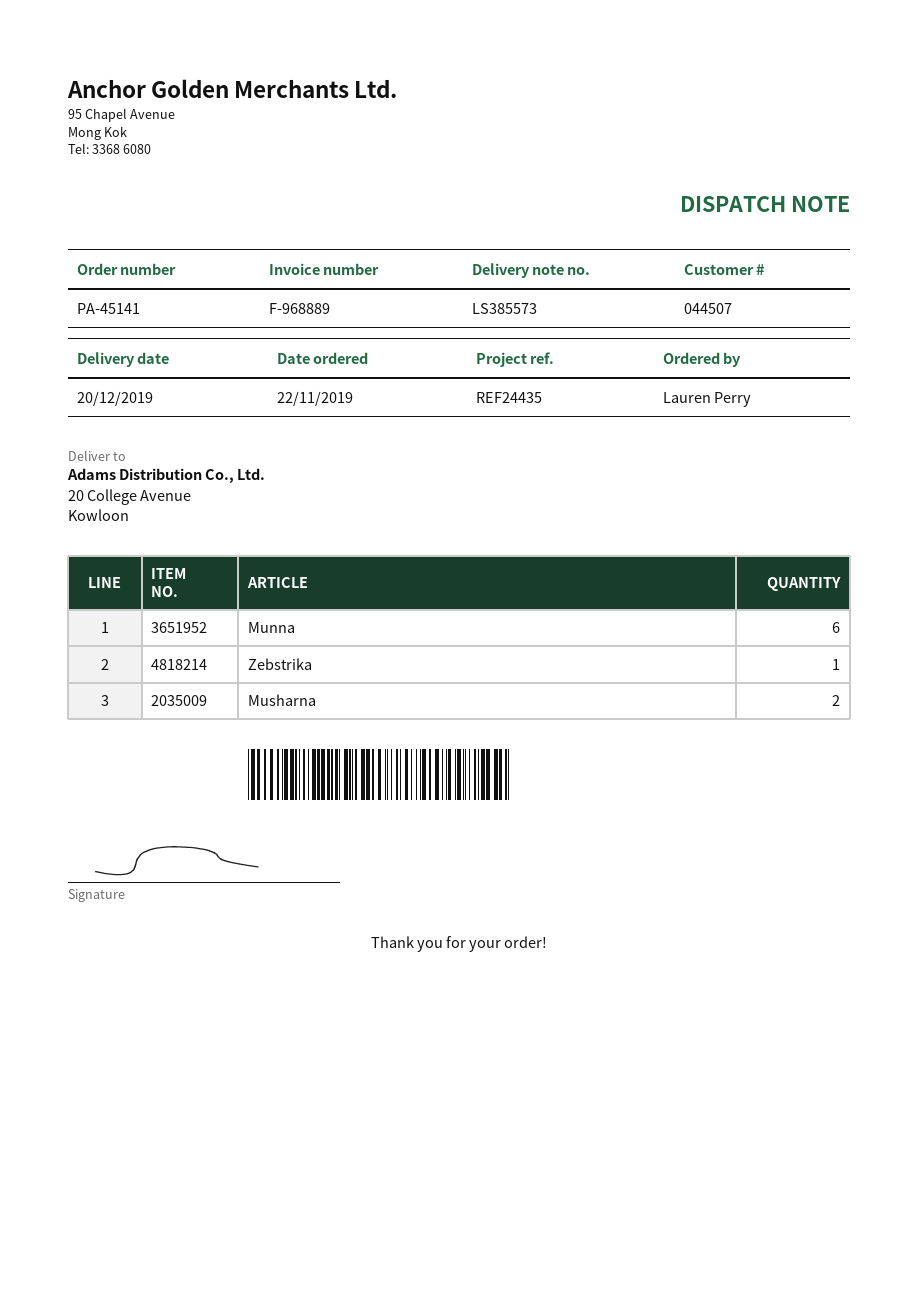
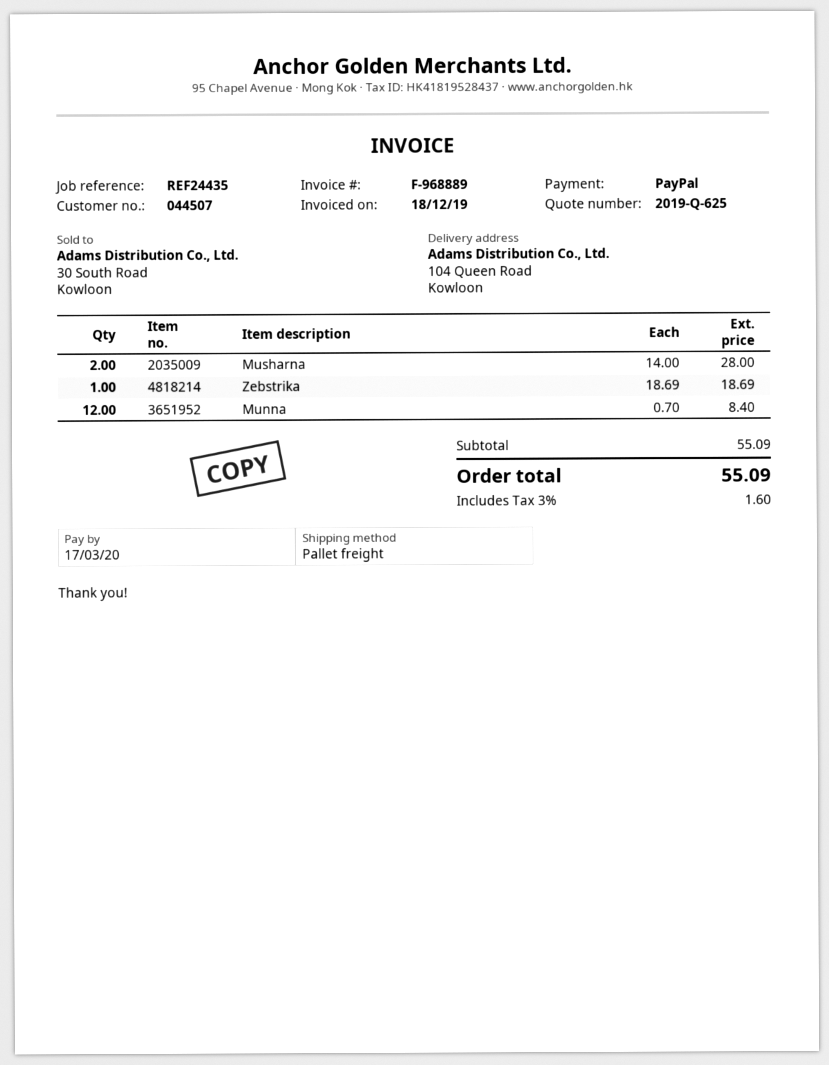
ship to: 20 College Avenue, Kowloon -> 104 Queen Road, Kowloon
Munna: 6 -> 12

